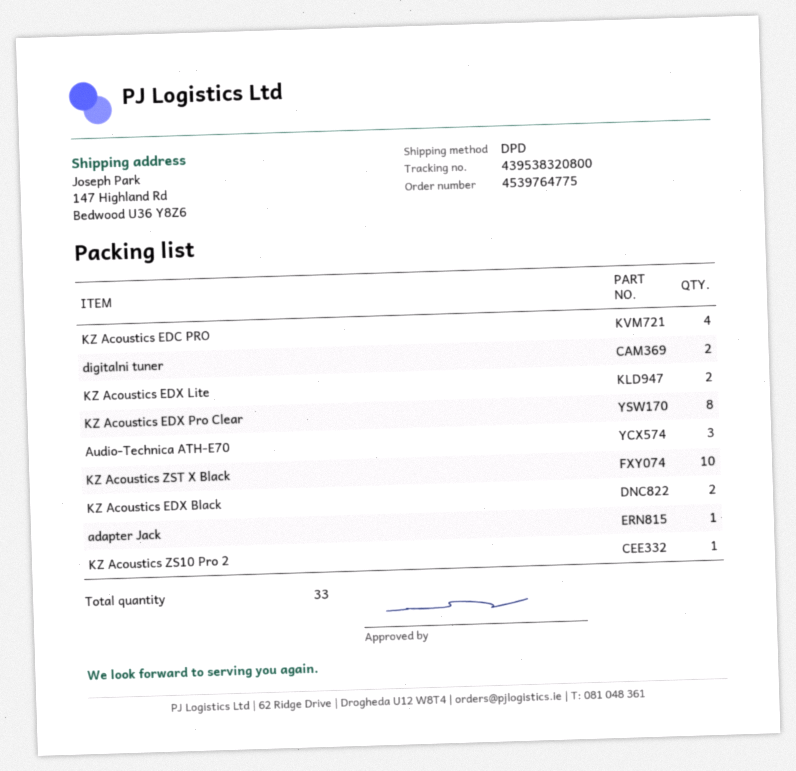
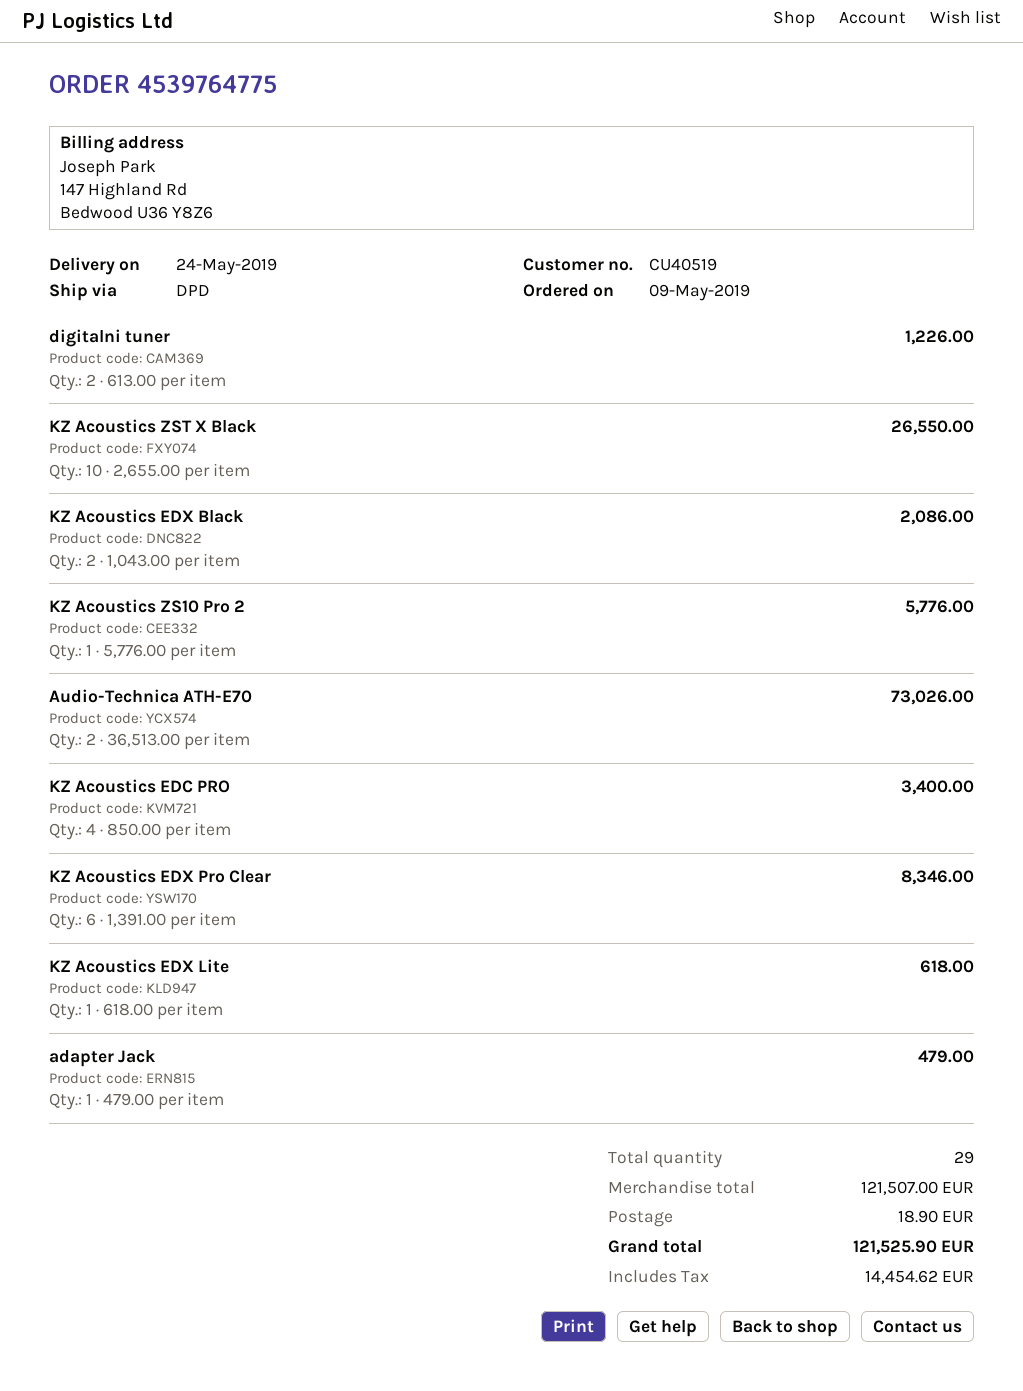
KZ Acoustics EDX Lite: 2 -> 1
KZ Acoustics EDX Pro Clear: 8 -> 6
Audio-Technica ATH-E70: 3 -> 2
total quantity: 33 -> 29

